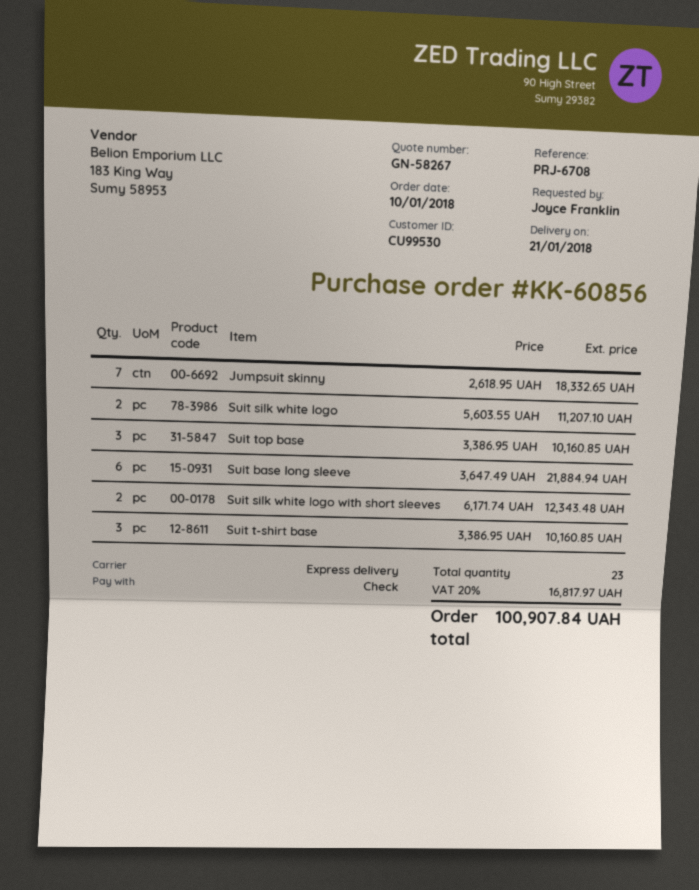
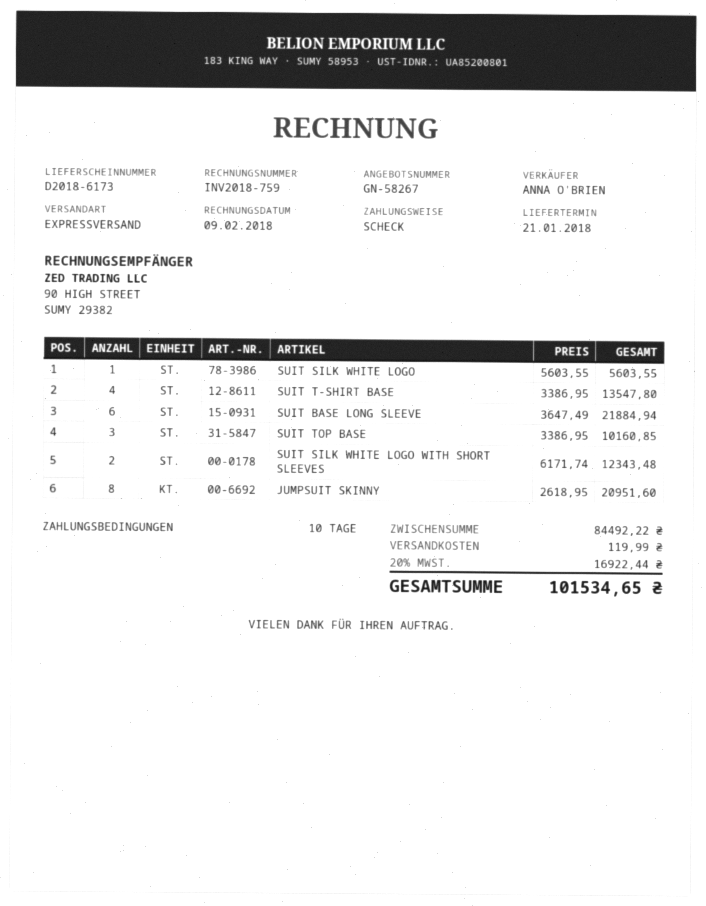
Jumpsuit skinny: 7 x 2618.95 = 18332.65 -> 8 x 2618.95 = 20951.60
Suit silk white logo: 2 x 5603.55 = 11207.10 -> 1 x 5603.55 = 5603.55
Suit t-shirt base: 3 x 3386.95 = 10160.85 -> 4 x 3386.95 = 13547.80
shipping: none -> 119.99
tax: 20% = 16817.97 -> 20% = 16922.44
total: 100907.84 -> 101534.65

